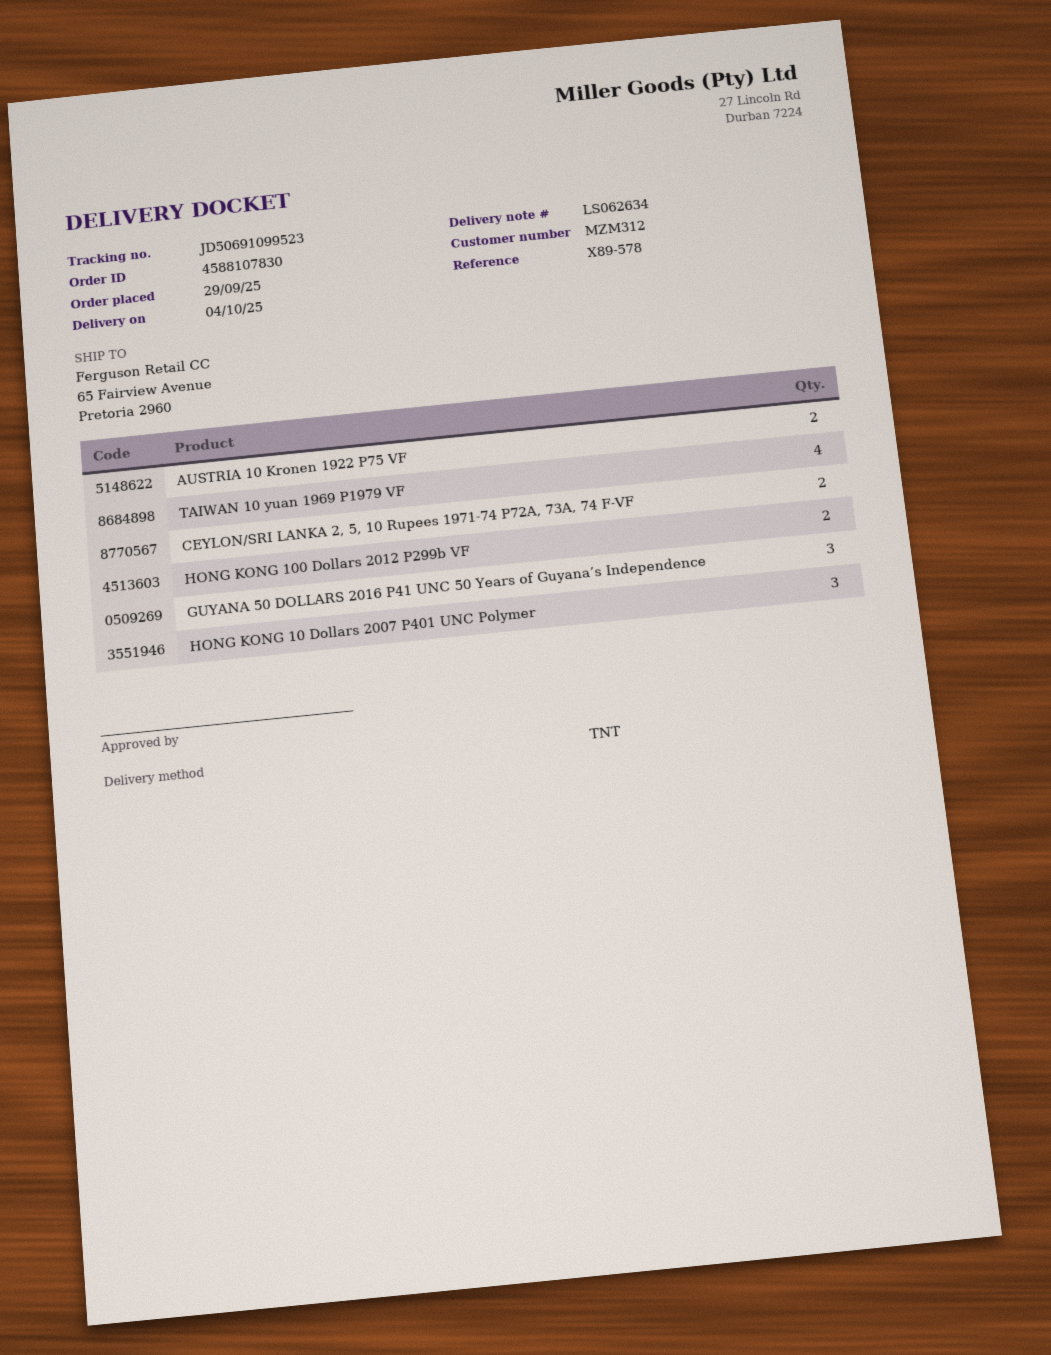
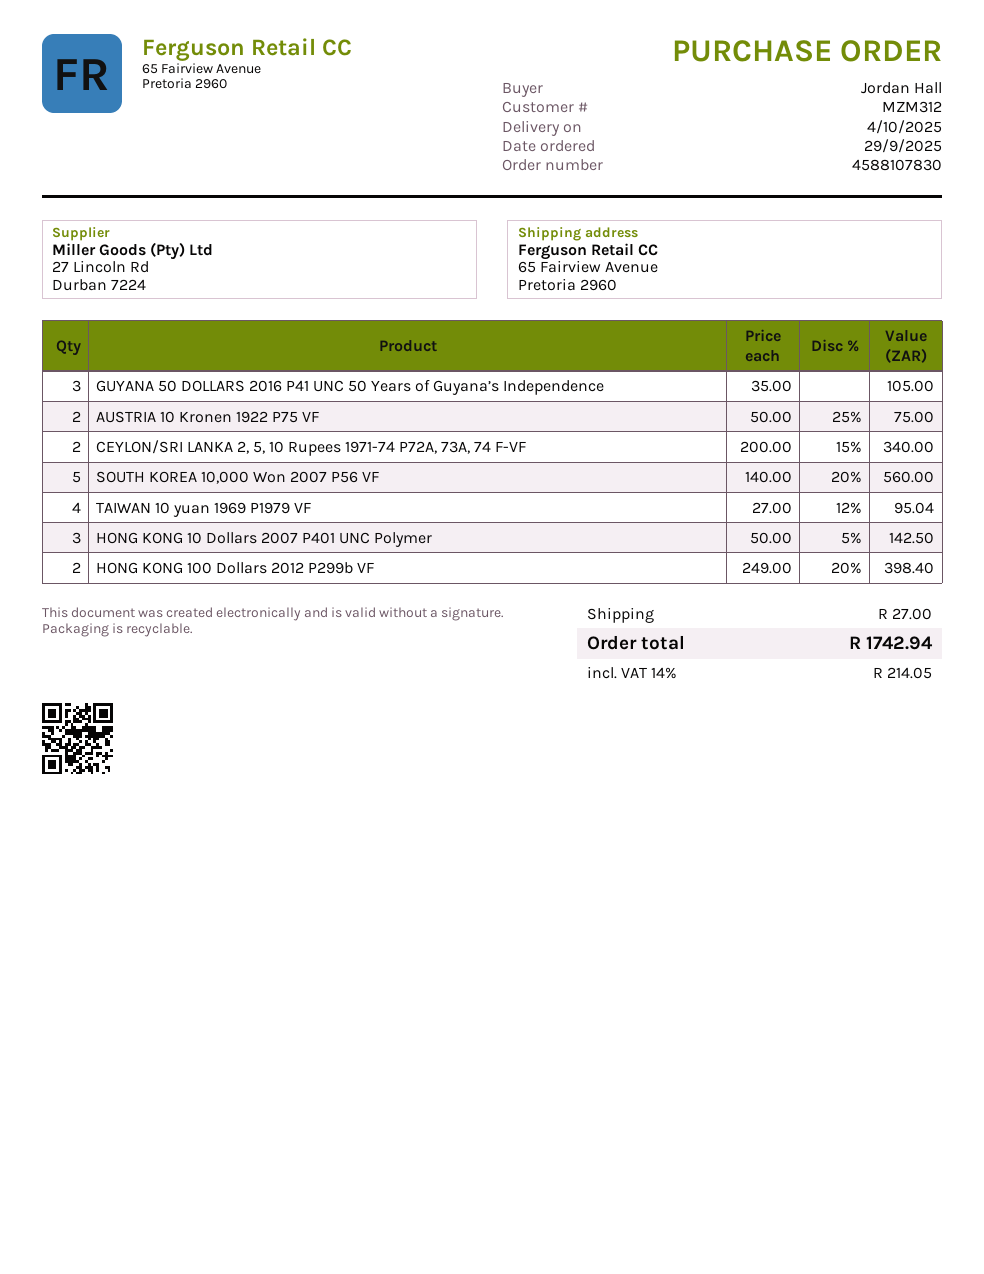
SOUTH KOREA 10,000 Won 2007 P56 VF: none -> 5

